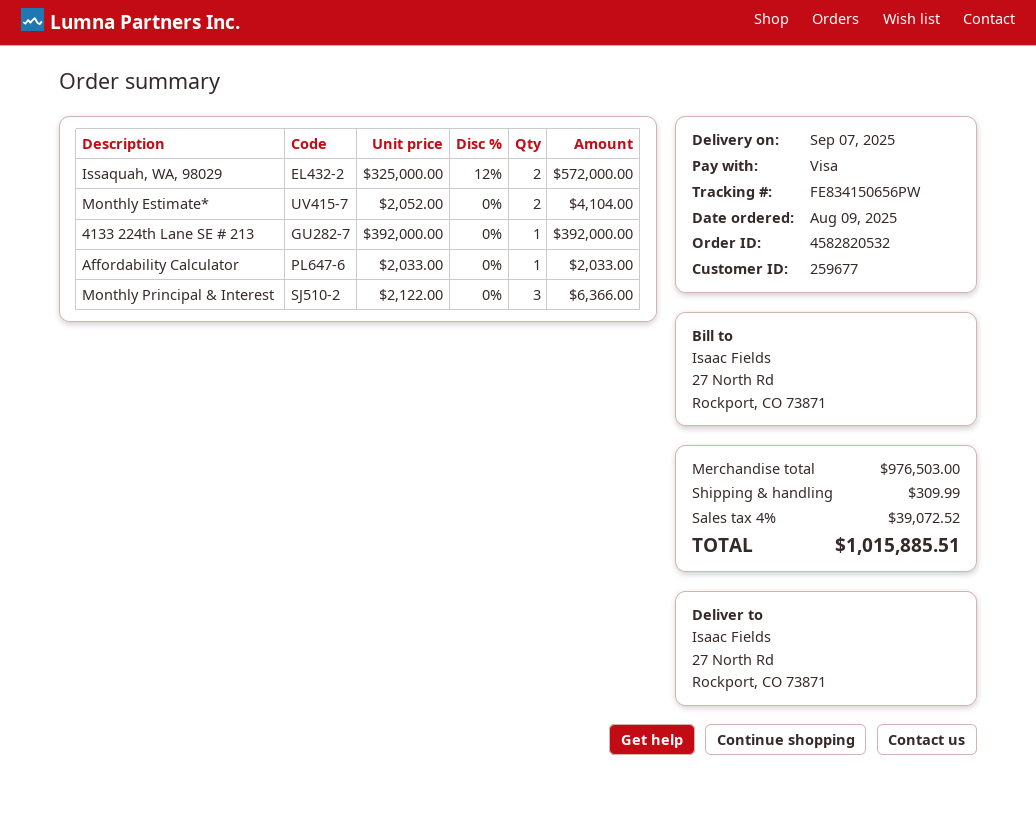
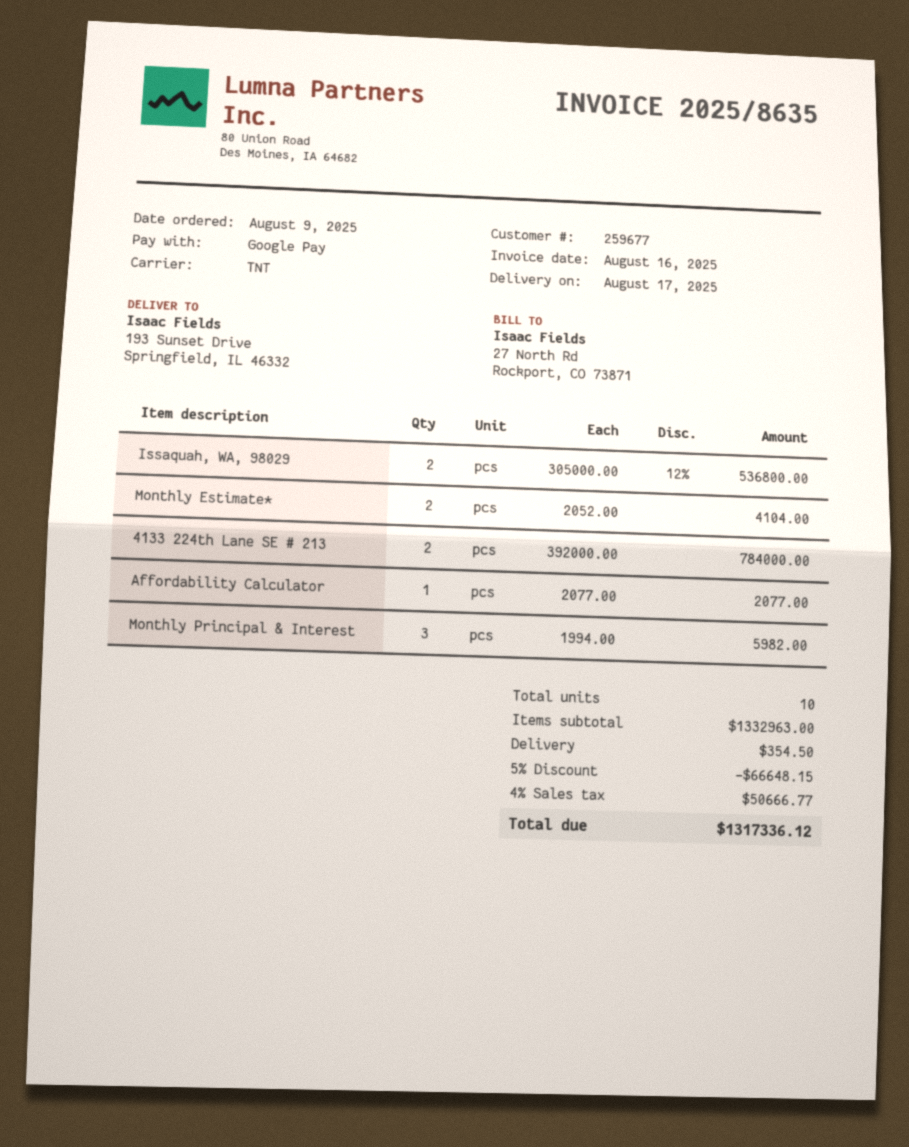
delivery date: 2025-09-07 -> 2025-08-17
payment method: Visa -> Google Pay
ship to: 27 North Rd, Rockport, CO 73871 -> 193 Sunset Drive, Springfield, IL 46332
Issaquah, WA, 98029: 2 x 325000.00 - 12% = 572000.00 -> 2 x 305000.00 - 12% = 536800.00
4133 224th Lane SE # 213: 1 x 392000.00 = 392000.00 -> 2 x 392000.00 = 784000.00
Affordability Calculator: 1 x 2033.00 = 2033.00 -> 1 x 2077.00 = 2077.00
Monthly Principal & Interest: 3 x 2122.00 = 6366.00 -> 3 x 1994.00 = 5982.00
subtotal: 976503.00 -> 1332963.00
discount: none -> 5% = 66648.15
shipping: 309.99 -> 354.50
tax: 4% = 39072.52 -> 4% = 50666.77
total: 1015885.51 -> 1317336.12

